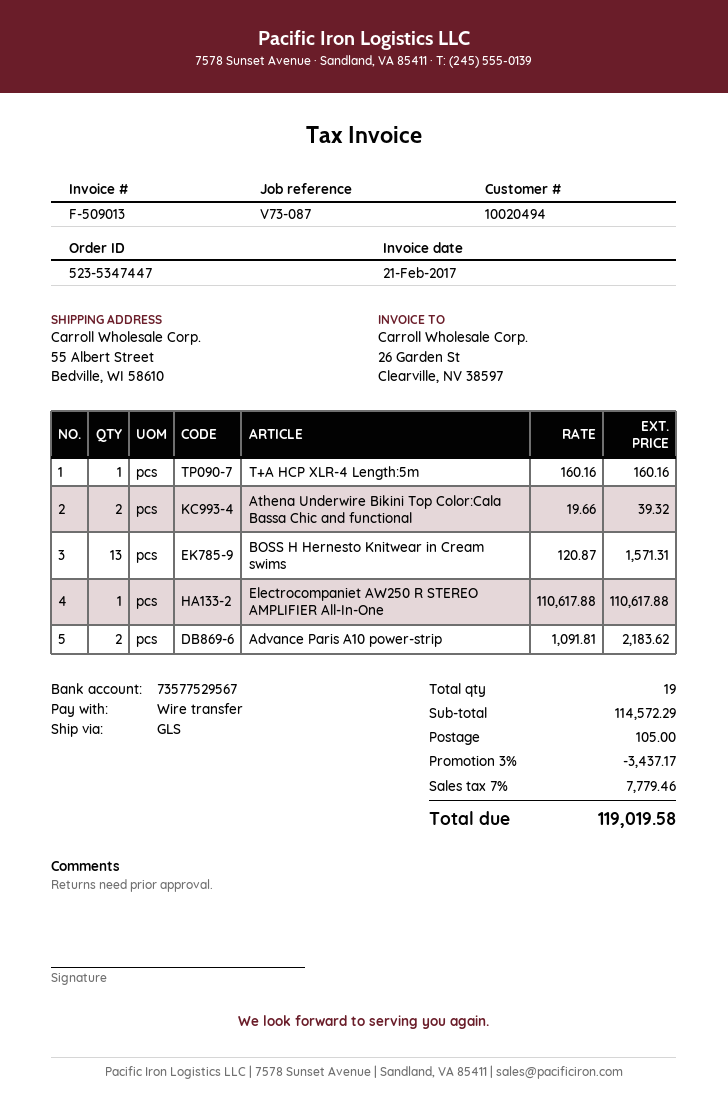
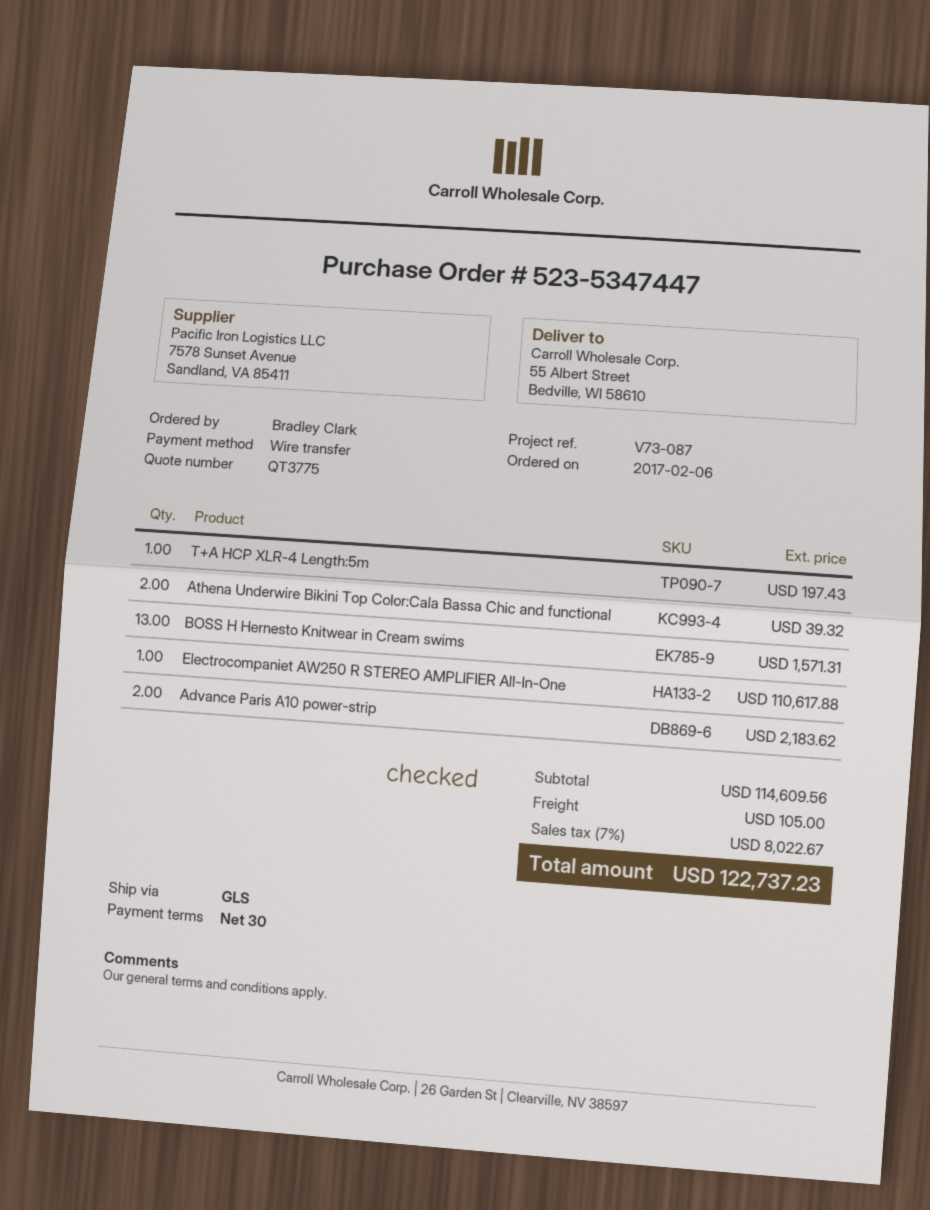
T+A HCP XLR-4 Length:5m: 1 for 160.16 -> 1 for 197.43
subtotal: 114572.29 -> 114609.56
discount: 3% = 3437.17 -> none
tax: 7% = 7779.46 -> 7% = 8022.67
total: 119019.58 -> 122737.23

